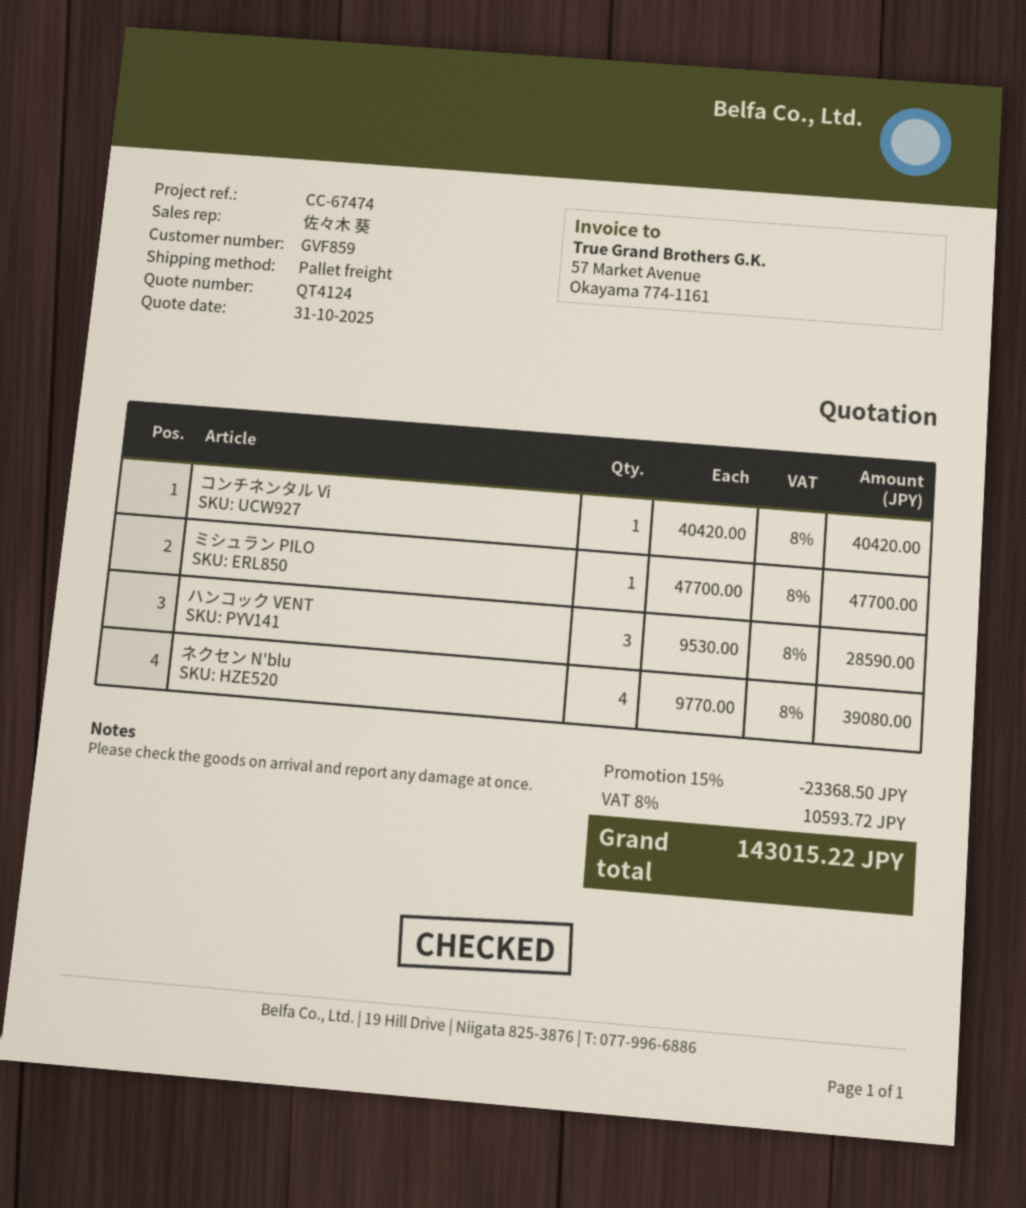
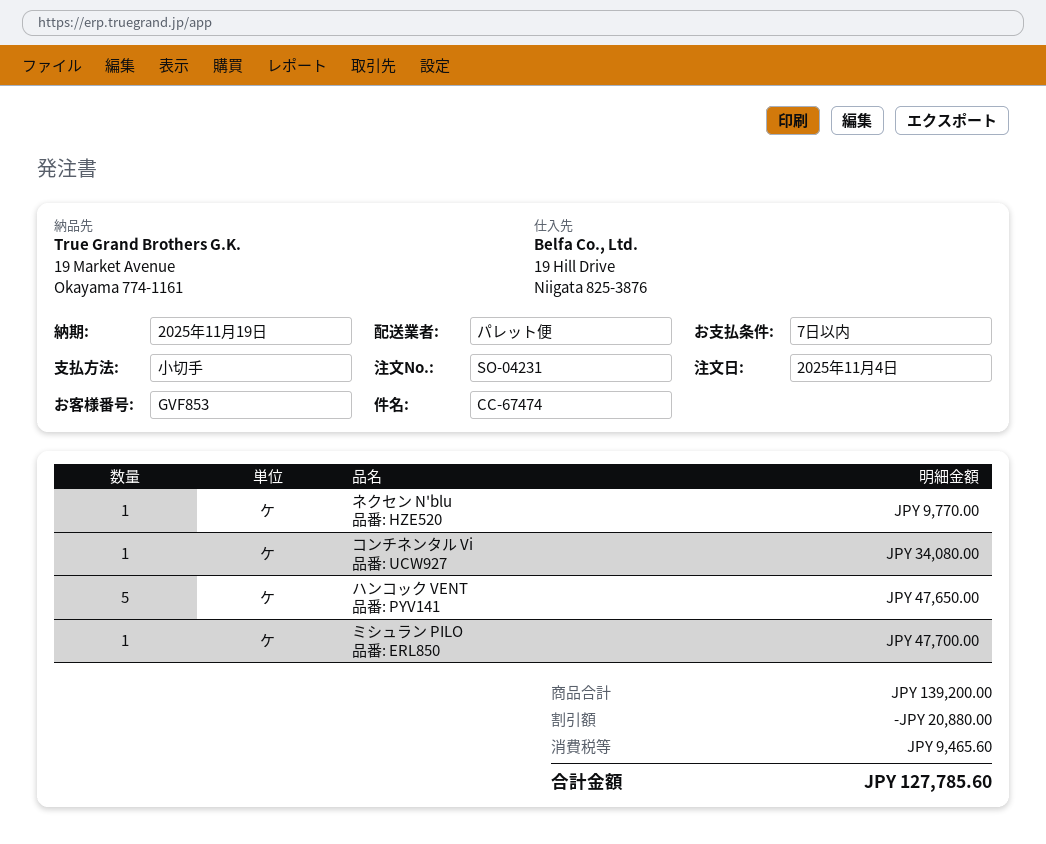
customer number: GVF859 -> GVF853
コンチネンタル Vi: 1 for 40420.00 -> 1 for 34080.00
ハンコック VENT: 3 for 28590.00 -> 5 for 47650.00
ネクセン N'blu: 4 for 39080.00 -> 1 for 9770.00
discount: 23368.50 -> 20880.00
tax: 10593.72 -> 9465.60
total: 143015.22 -> 127785.60

